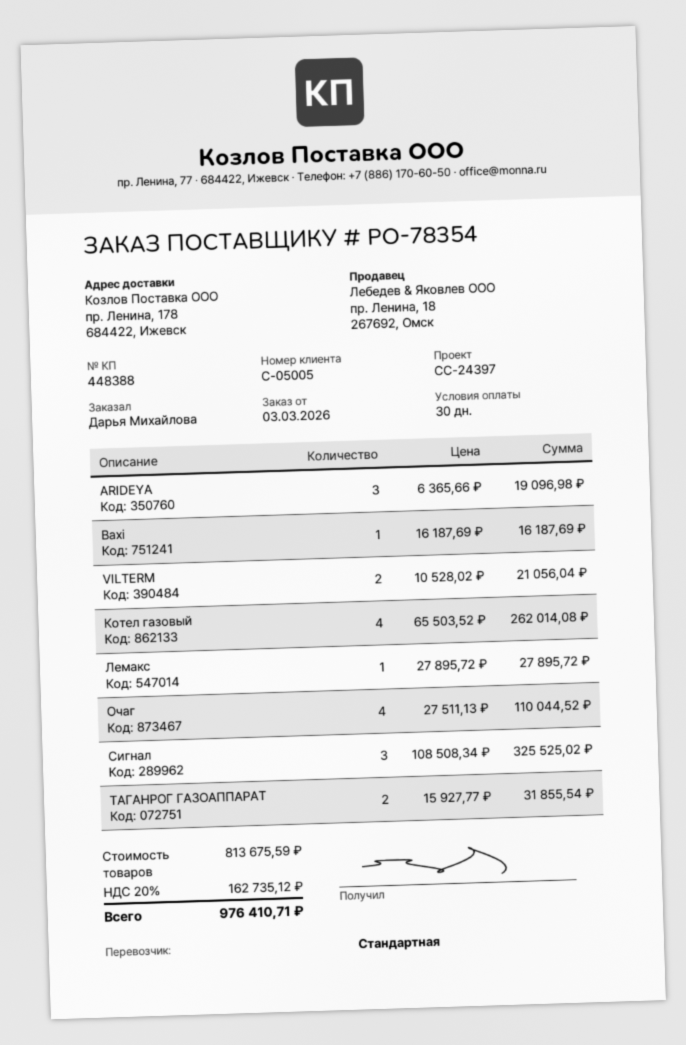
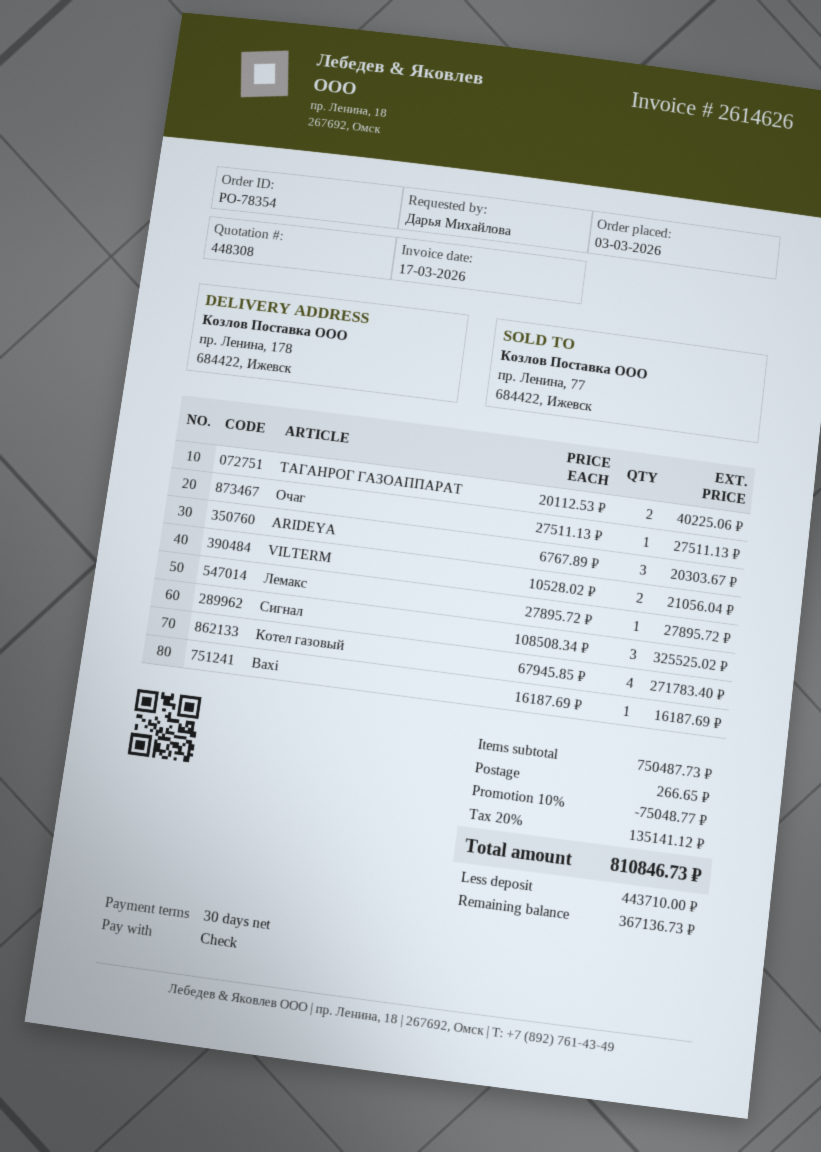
quote number: 448388 -> 448308
ARIDEYA: 3 x 6365.66 = 19096.98 -> 3 x 6767.89 = 20303.67
Котел газовый: 4 x 65503.52 = 262014.08 -> 4 x 67945.85 = 271783.40
Очаг: 4 x 27511.13 = 110044.52 -> 1 x 27511.13 = 27511.13
ТАГАНРОГ ГАЗОАППАРАТ: 2 x 15927.77 = 31855.54 -> 2 x 20112.53 = 40225.06
subtotal: 813675.59 -> 750487.73
discount: none -> 10% = 75048.77
shipping: none -> 266.65
tax: 20% = 162735.12 -> 20% = 135141.12
total: 976410.71 -> 810846.73

